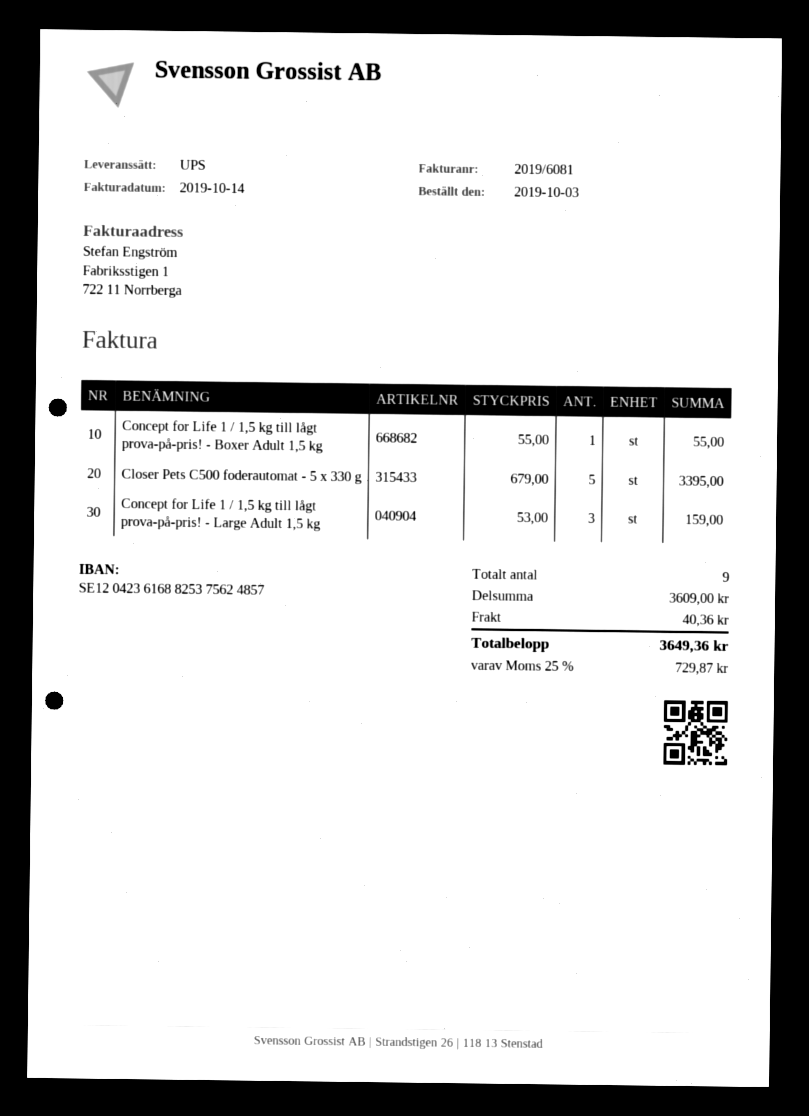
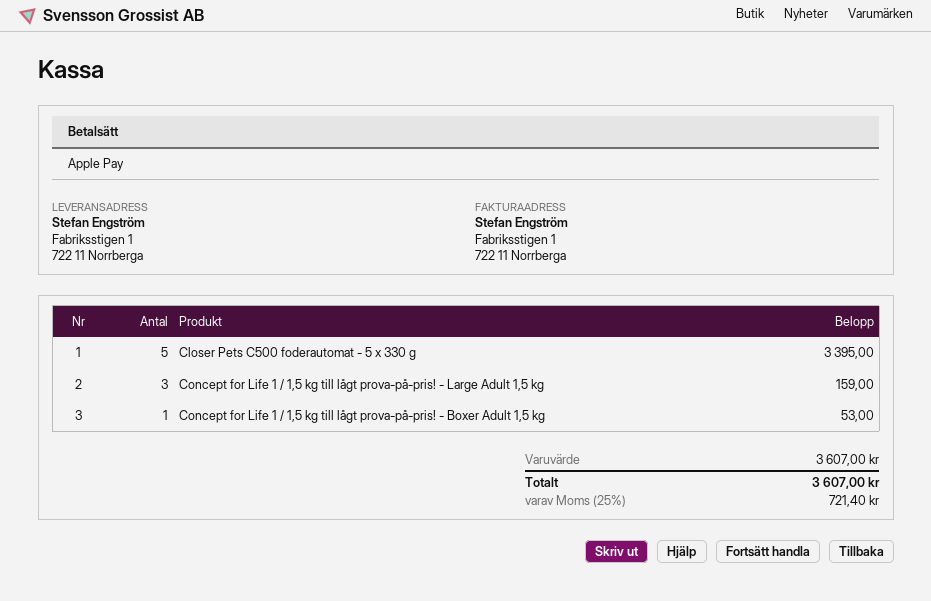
Concept for Life 1 / 1,5 kg till lågt prova-på-pris! - Boxer Adult 1,5 kg: 1 for 55.00 -> 1 for 53.00
subtotal: 3609.00 -> 3607.00
shipping: 40.36 -> none
tax: 25% = 729.87 -> 25% = 721.40
total: 3649.36 -> 3607.00

